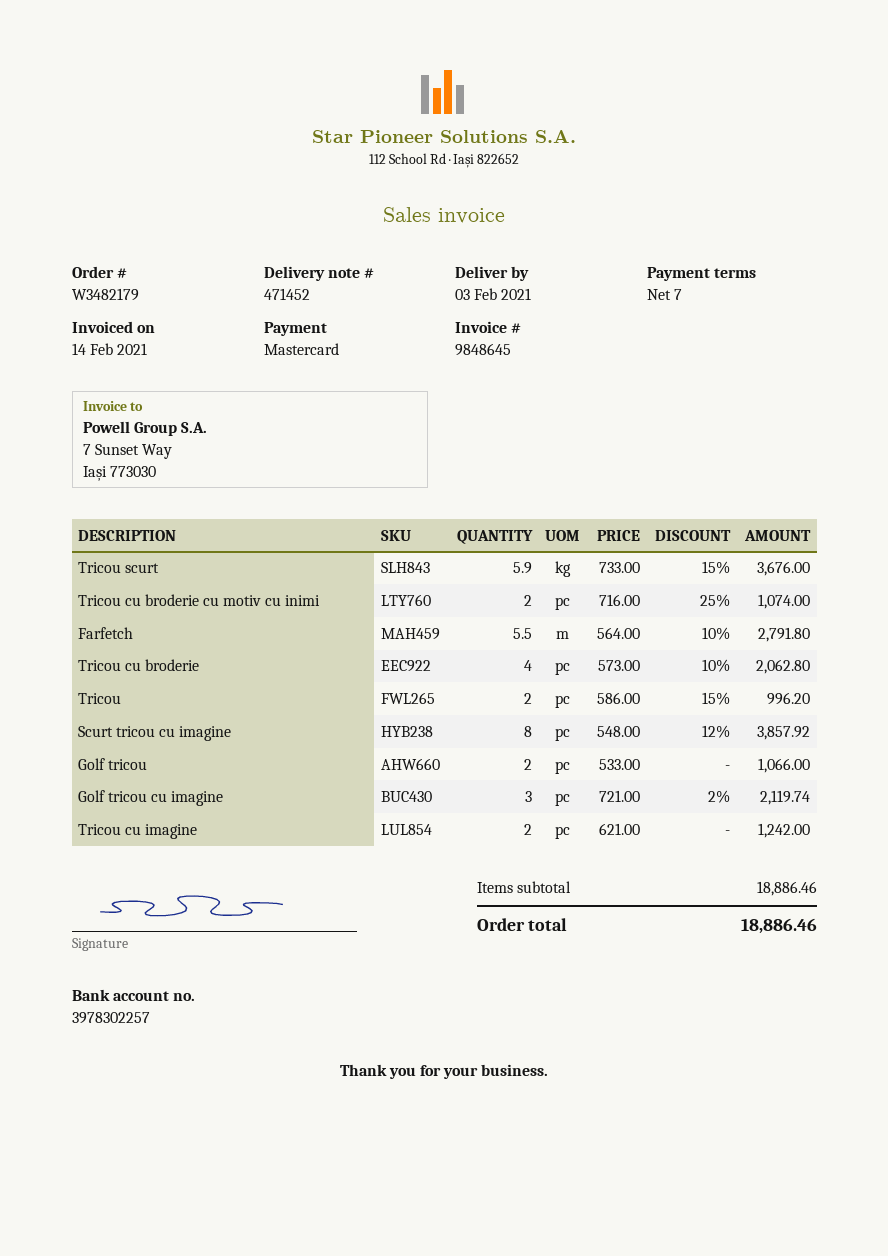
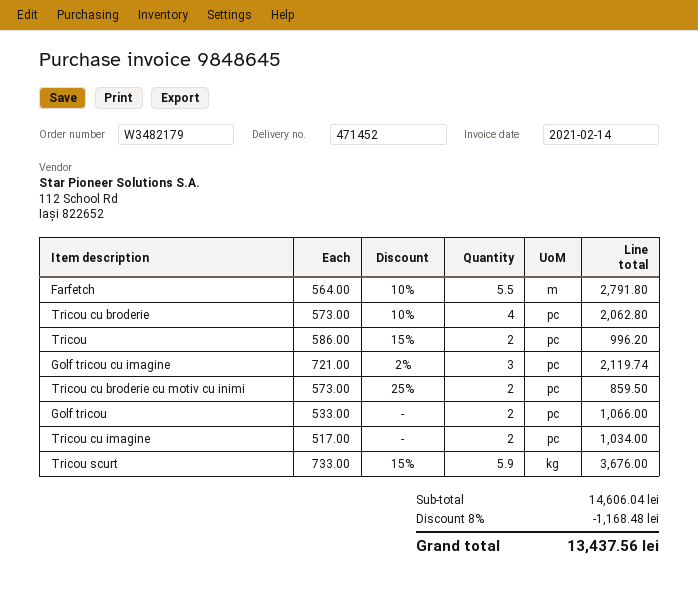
Tricou cu broderie cu motiv cu inimi: 2 x 716.00 - 25% = 1074.00 -> 2 x 573.00 - 25% = 859.50
Scurt tricou cu imagine: 8 x 548.00 - 12% = 3857.92 -> none
Tricou cu imagine: 2 x 621.00 = 1242.00 -> 2 x 517.00 = 1034.00
subtotal: 18886.46 -> 14606.04
discount: none -> 8% = 1168.48
total: 18886.46 -> 13437.56

